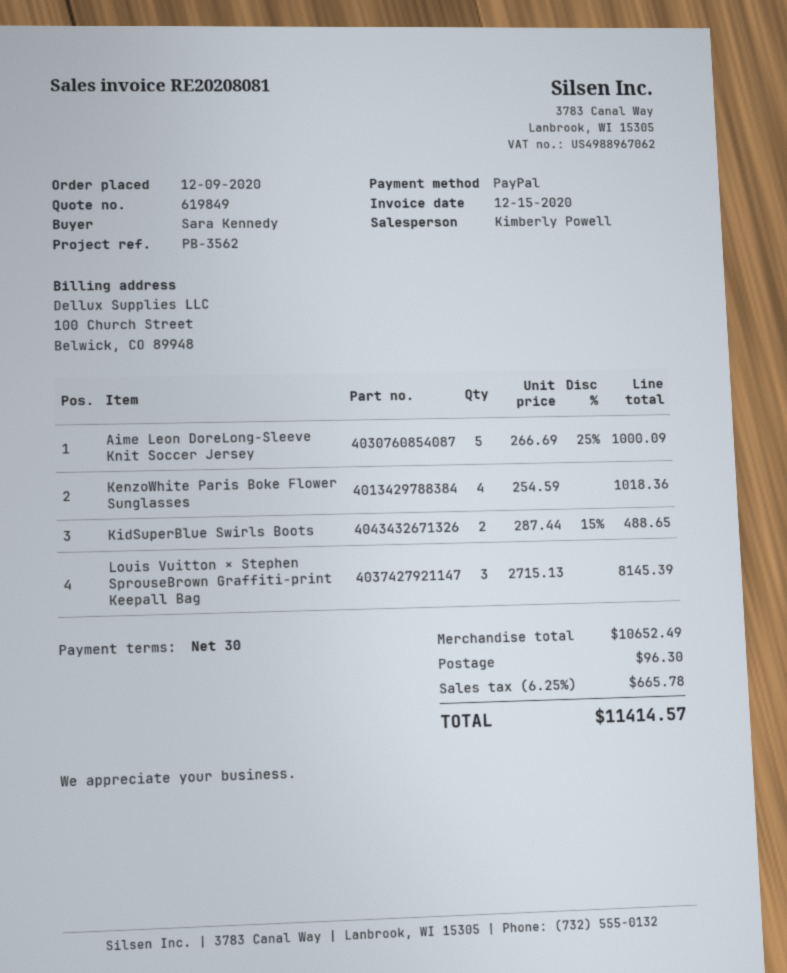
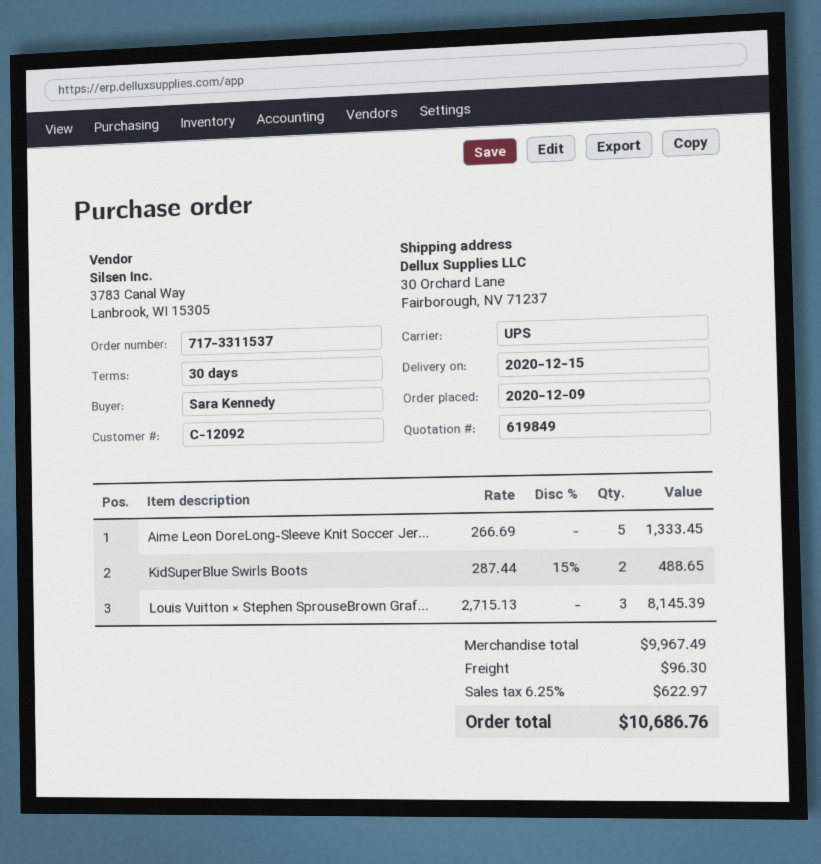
Aime Leon DoreLong-Sleeve Knit Soccer Jersey: 5 x 266.69 - 25% = 1000.09 -> 5 x 266.69 = 1333.45
KenzoWhite Paris Boke Flower Sunglasses: 4 x 254.59 = 1018.36 -> none
subtotal: 10652.49 -> 9967.49
tax: 6.25% = 665.78 -> 6.25% = 622.97
total: 11414.57 -> 10686.76

